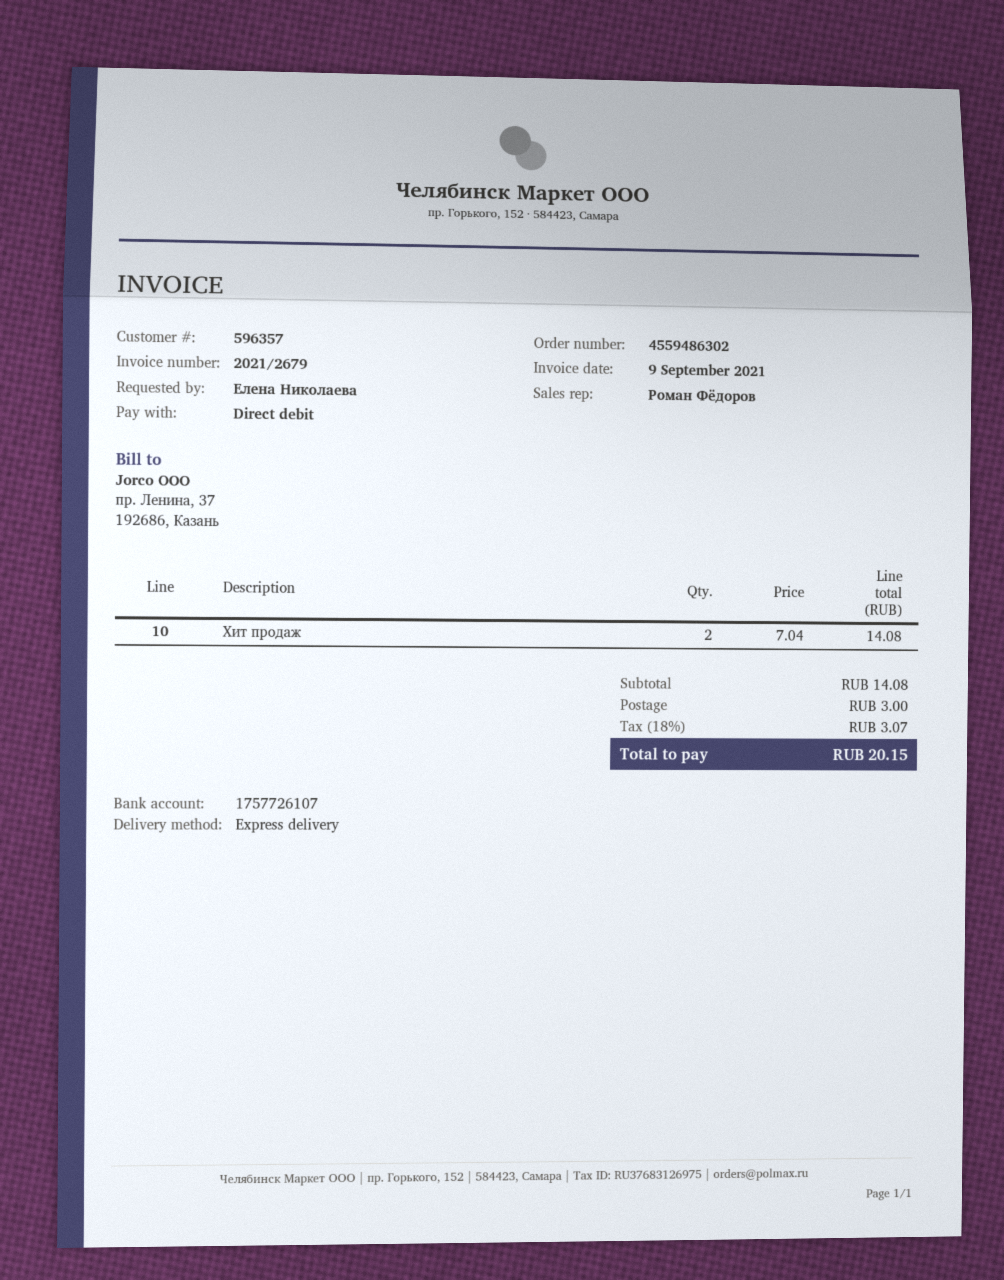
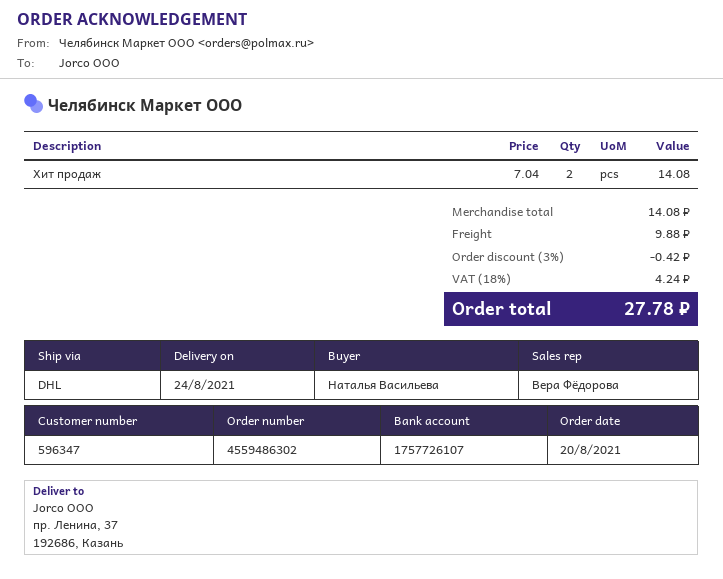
customer number: 596357 -> 596347
ordered by: Елена Николаева -> Наталья Васильева
sales rep: Роман Фёдоров -> Вера Фёдорова
shipping method: express -> DHL
discount: none -> 3% = 0.42
shipping: 3.00 -> 9.88
tax: 18% = 3.07 -> 18% = 4.24
total: 20.15 -> 27.78

